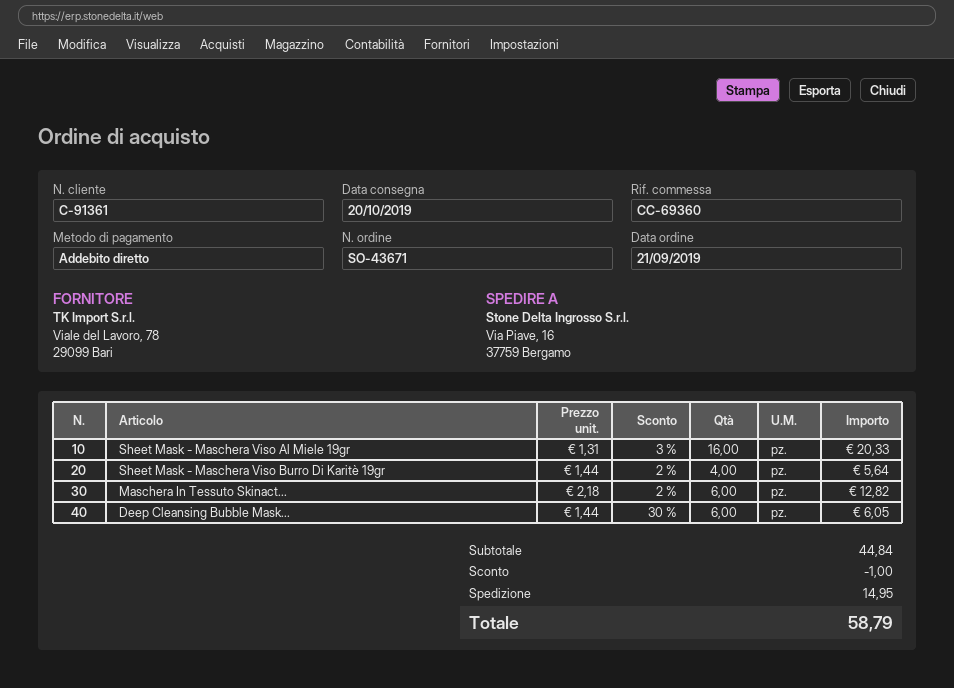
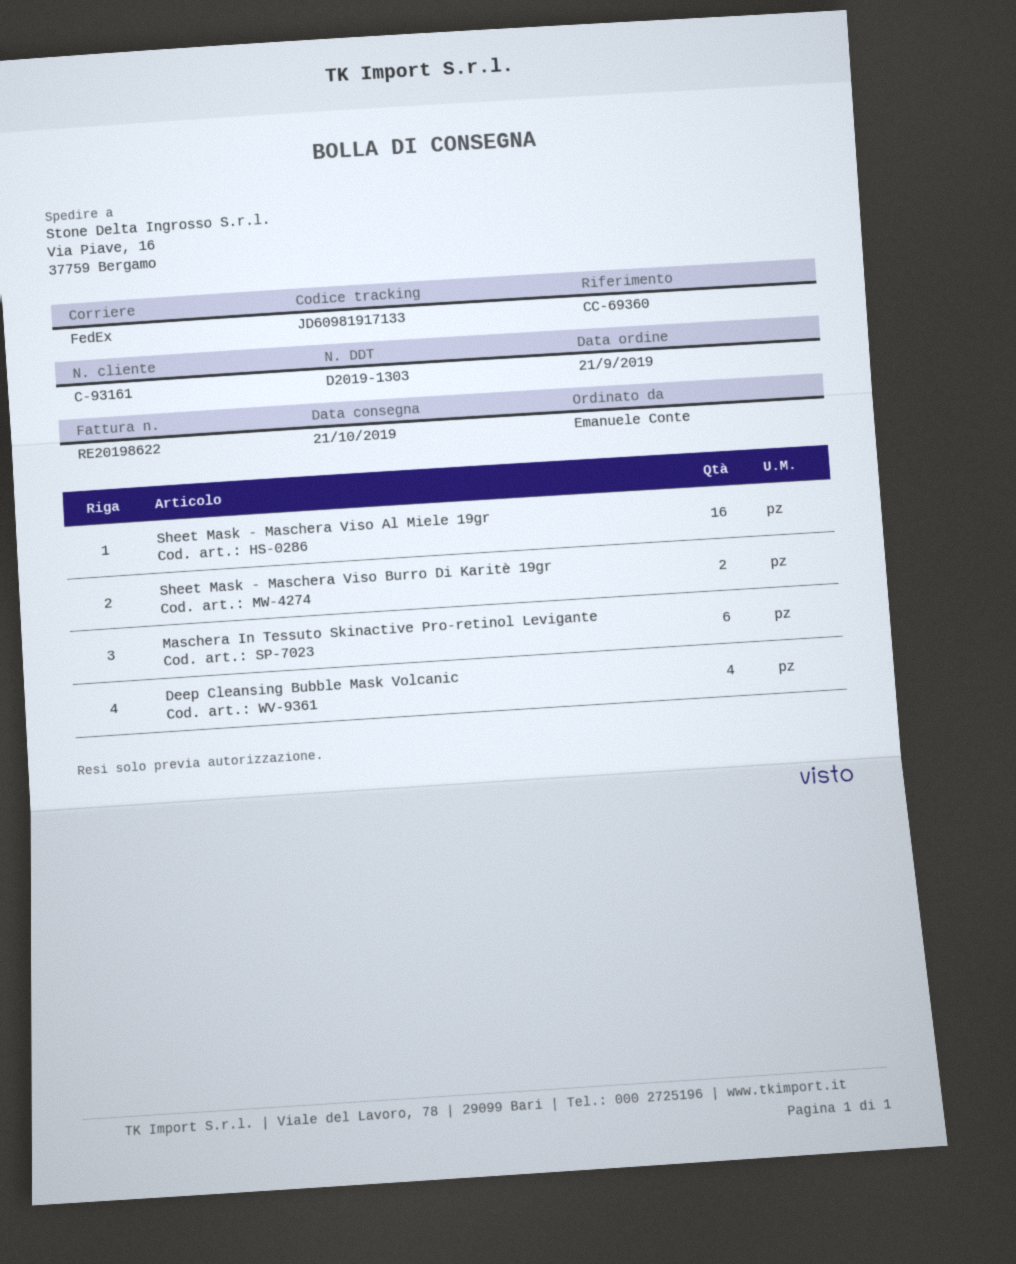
delivery date: 2019-10-20 -> 2019-10-21
customer number: C-91361 -> C-93161
Sheet Mask - Maschera Viso Burro Di Karitè 19gr: 4 -> 2
Deep Cleansing Bubble Mask...: 6 -> 4

